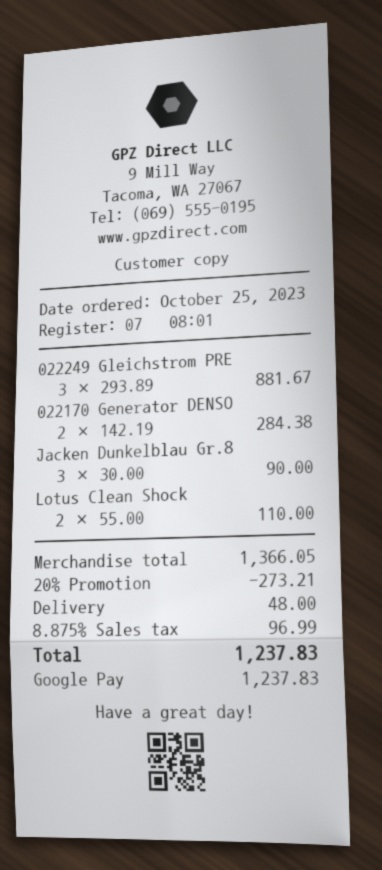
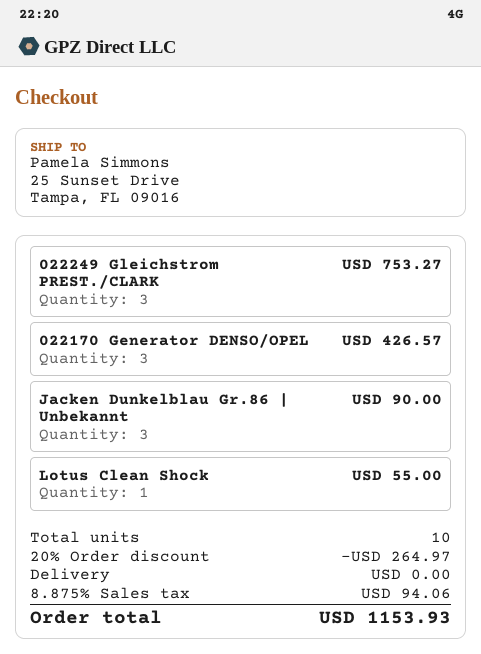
022249 Gleichstrom PRE: 3 for 881.67 -> 3 for 753.27
022170 Generator DENSO: 2 for 284.38 -> 3 for 426.57
Lotus Clean Shock: 2 for 110.00 -> 1 for 55.00
discount: 20% = 273.21 -> 20% = 264.97
shipping: 48.00 -> 0.00
tax: 8.875% = 96.99 -> 8.875% = 94.06
total: 1237.83 -> 1153.93

